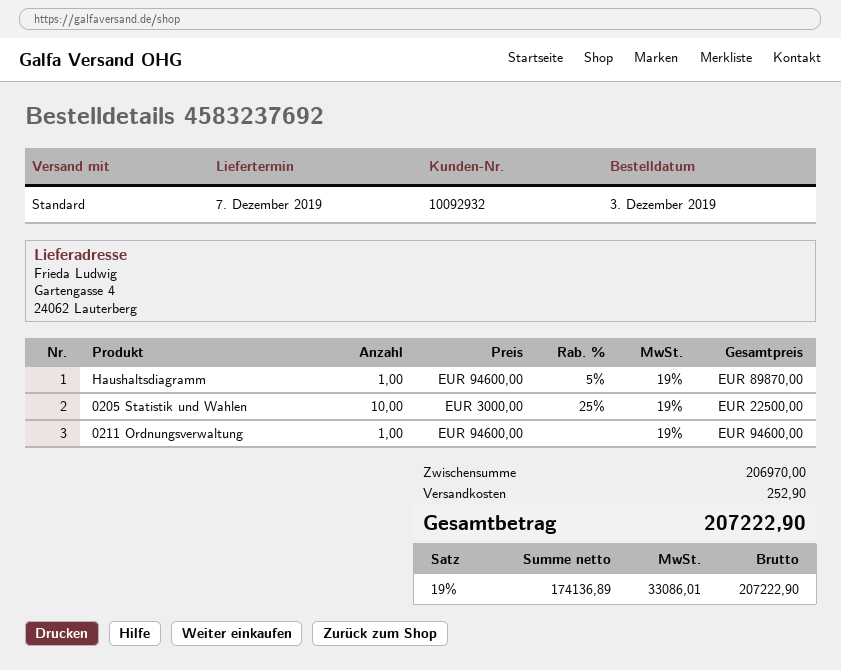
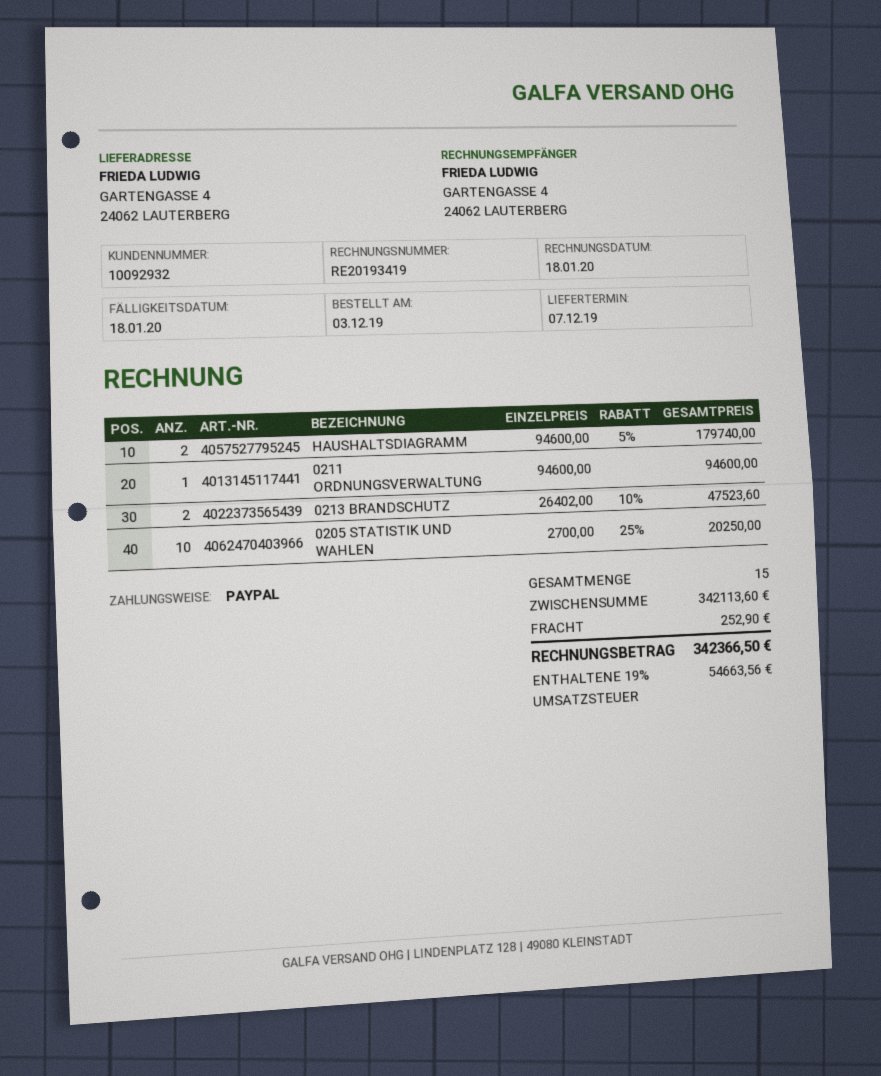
Haushaltsdiagramm: 1 x 94600.00 - 5% = 89870.00 -> 2 x 94600.00 - 5% = 179740.00
0205 Statistik und Wahlen: 10 x 3000.00 - 25% = 22500.00 -> 10 x 2700.00 - 25% = 20250.00
0213 BRANDSCHUTZ: none -> 2 x 26402.00 - 10% = 47523.60
subtotal: 206970.00 -> 342113.60
tax: 19% = 33086.01 -> 19% = 54663.56
total: 207222.90 -> 342366.50

